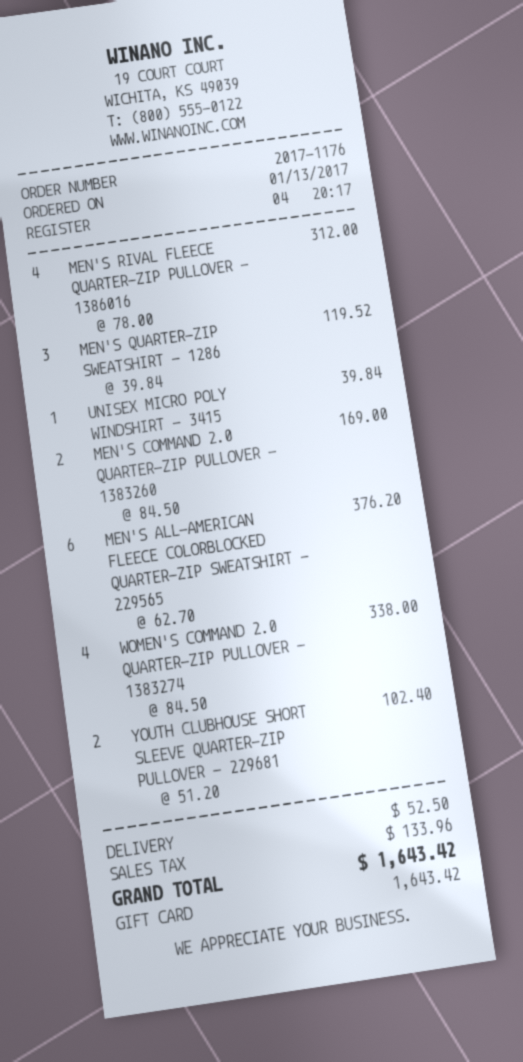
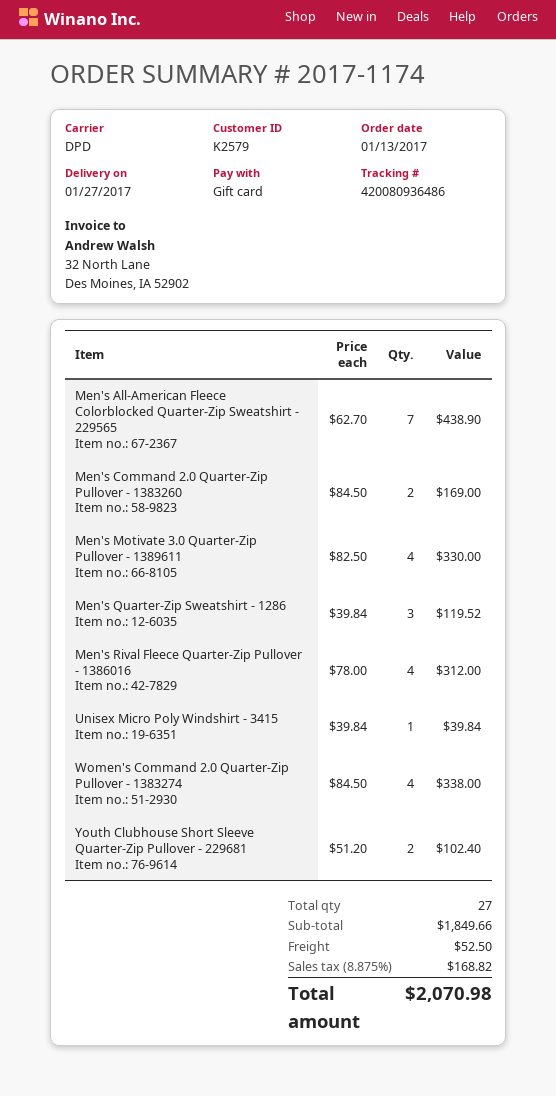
order number: 2017-1176 -> 2017-1174
MEN'S ALL-AMERICAN FLEECE COLORBLOCKED QUARTER-ZIP SWEATSHIRT - 229565: 6 x 62.70 = 376.20 -> 7 x 62.70 = 438.90
Men's Motivate 3.0 Quarter-Zip Pullover - 1389611: none -> 4 x 82.50 = 330.00
tax: 133.96 -> 168.82
total: 1643.42 -> 2070.98

